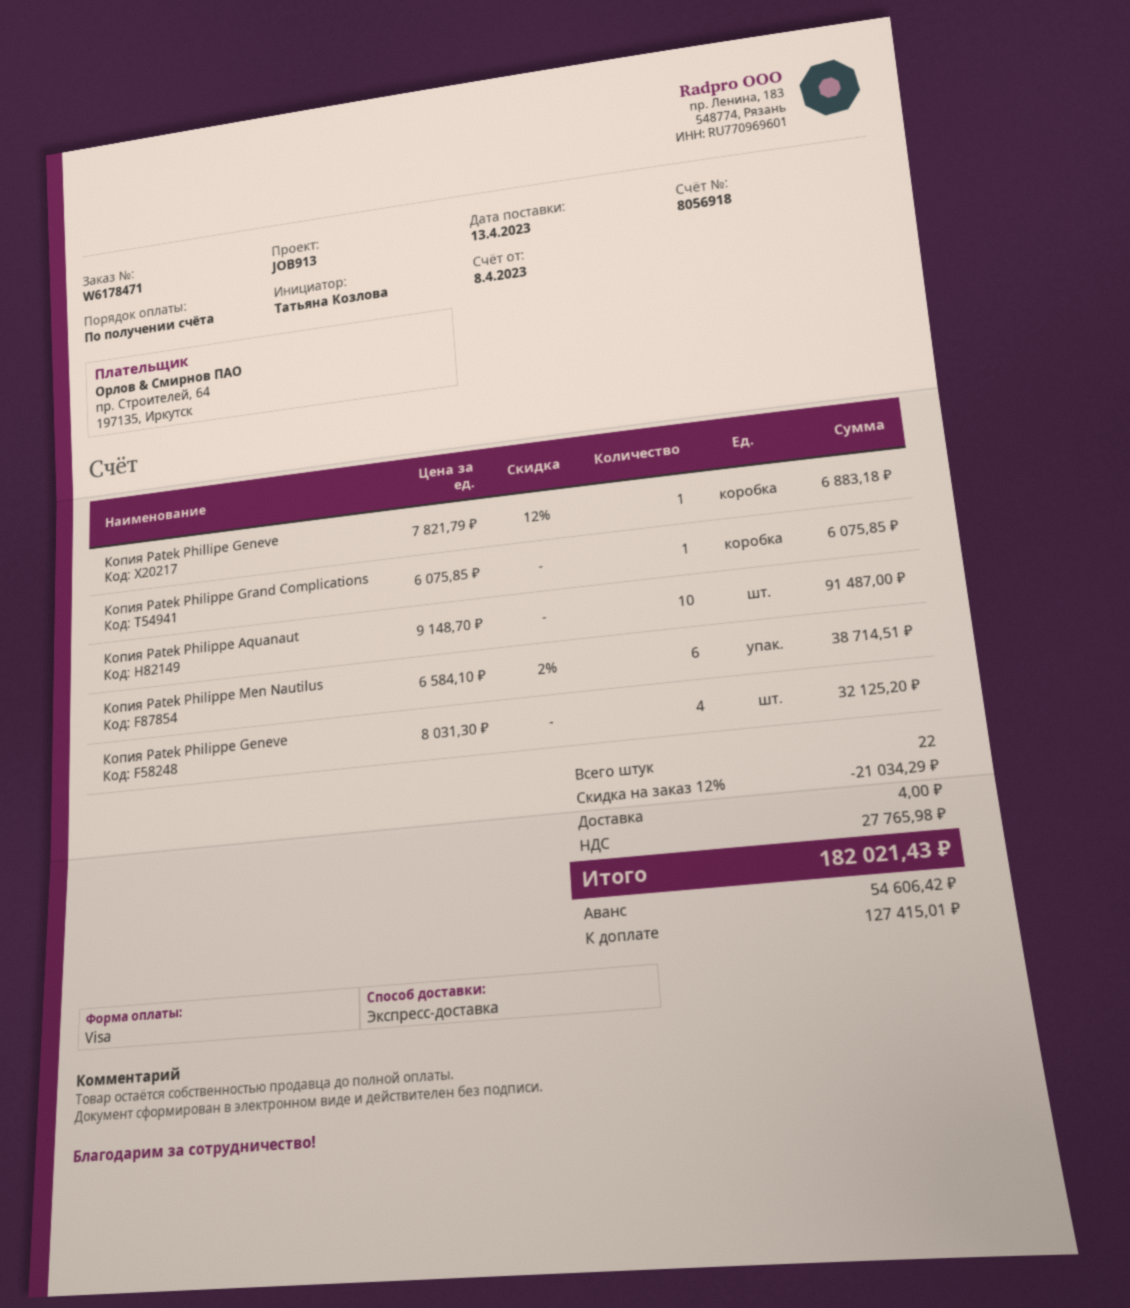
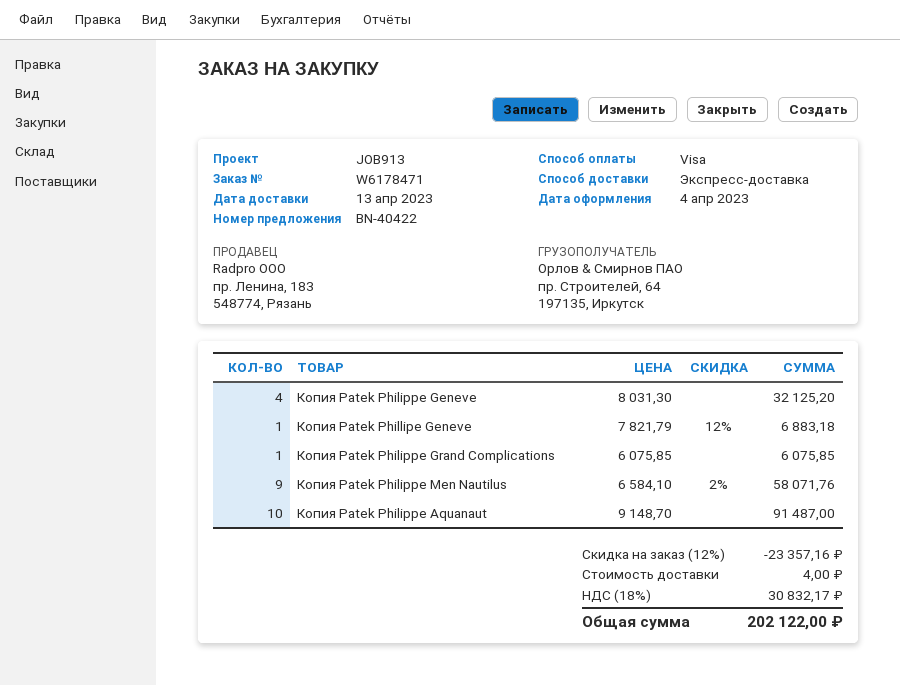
Копия Patek Philippe Men Nautilus: 6 x 6584.10 - 2% = 38714.51 -> 9 x 6584.10 - 2% = 58071.76
discount: 12% = 21034.29 -> 12% = 23357.16
tax: 27765.98 -> 30832.17
total: 182021.43 -> 202122.00

